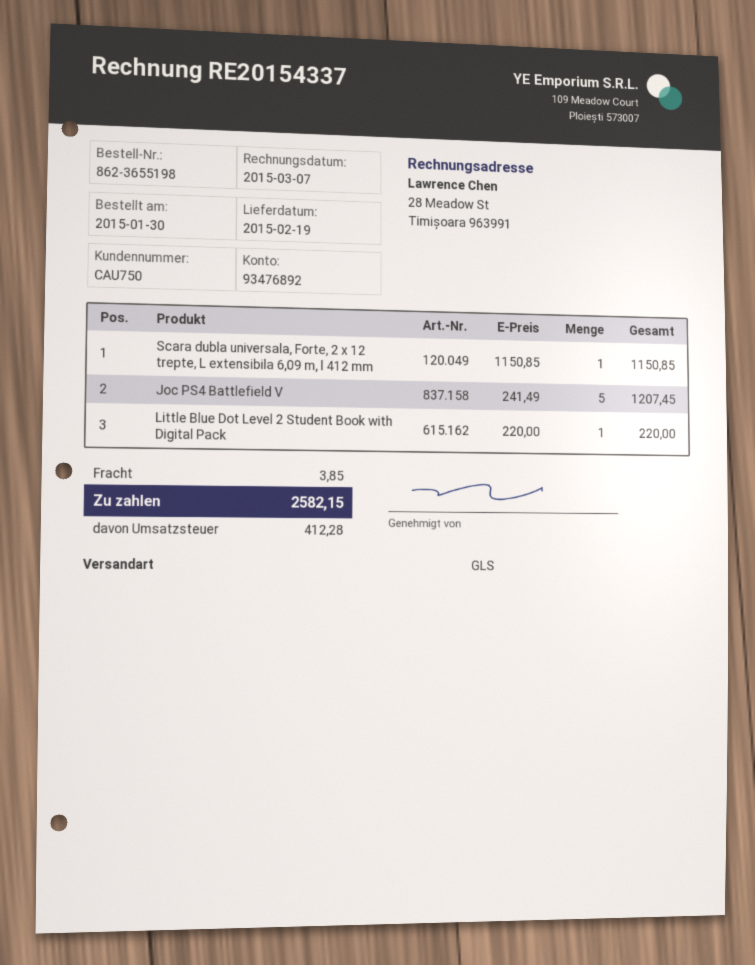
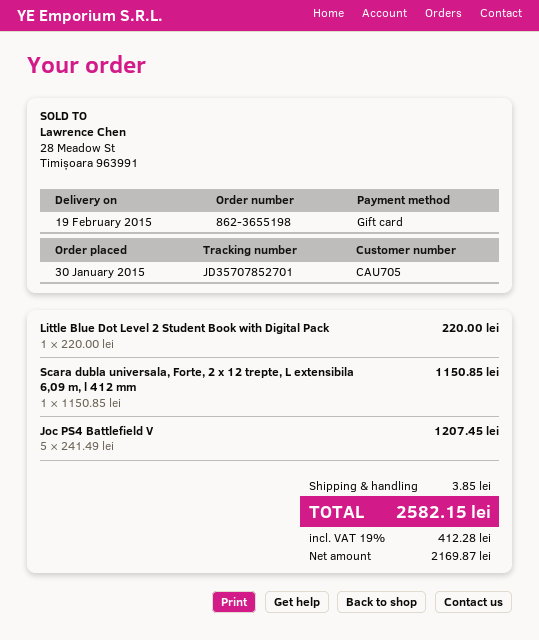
customer number: CAU750 -> CAU705

